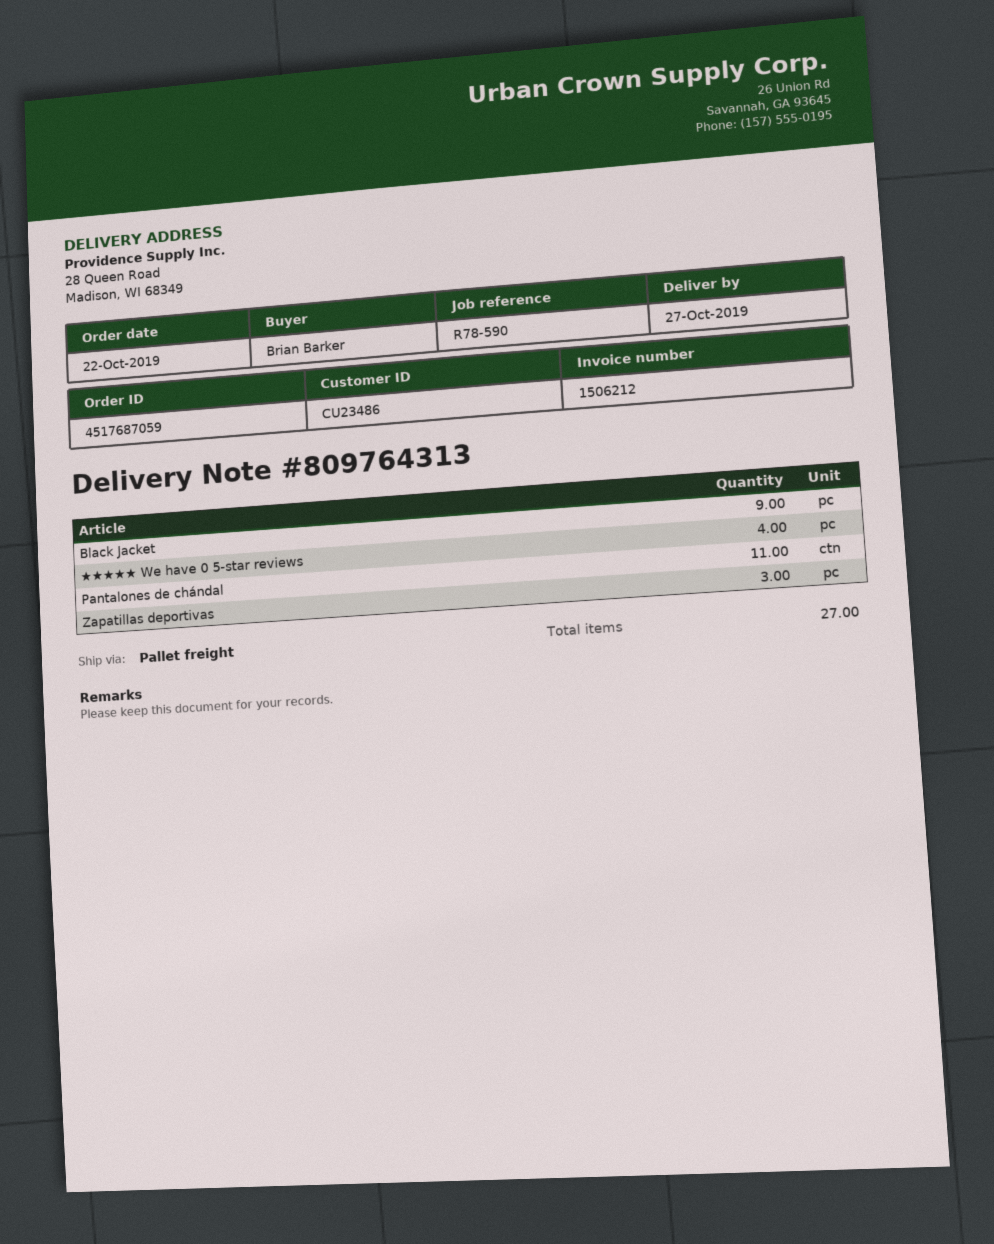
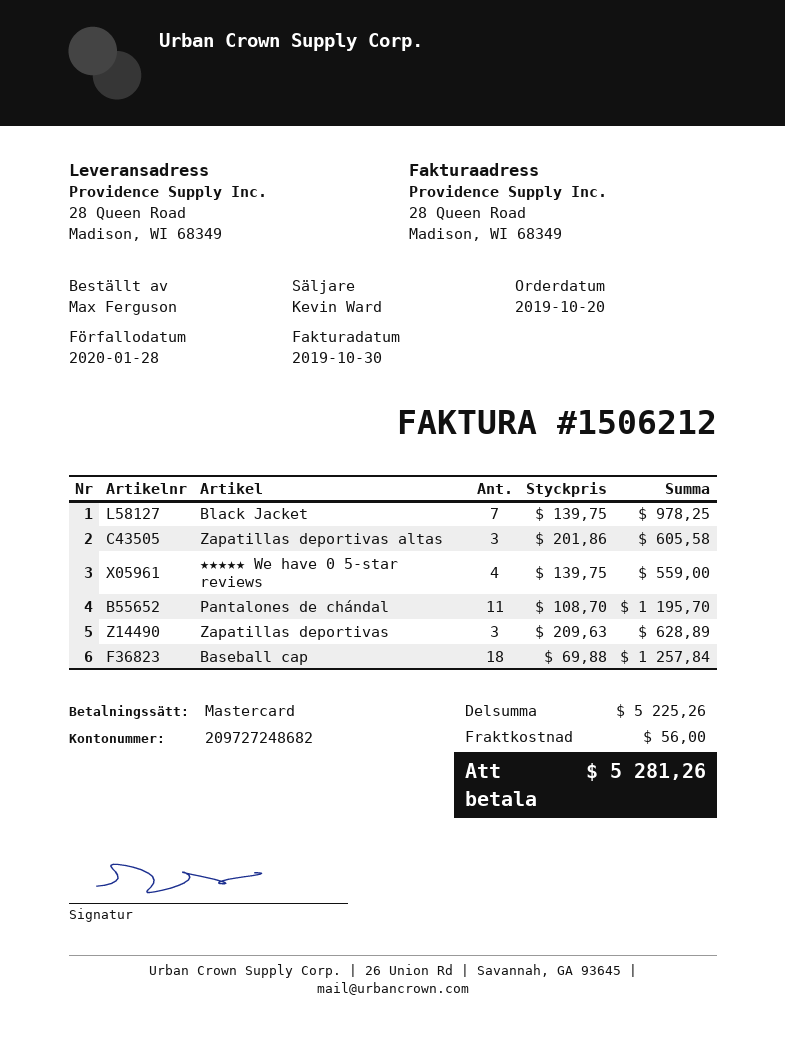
order date: 2019-10-22 -> 2019-10-20
ordered by: Brian Barker -> Max Ferguson
Black Jacket: 9 -> 7
Zapatillas deportivas altas: none -> 3
Baseball cap: none -> 18

